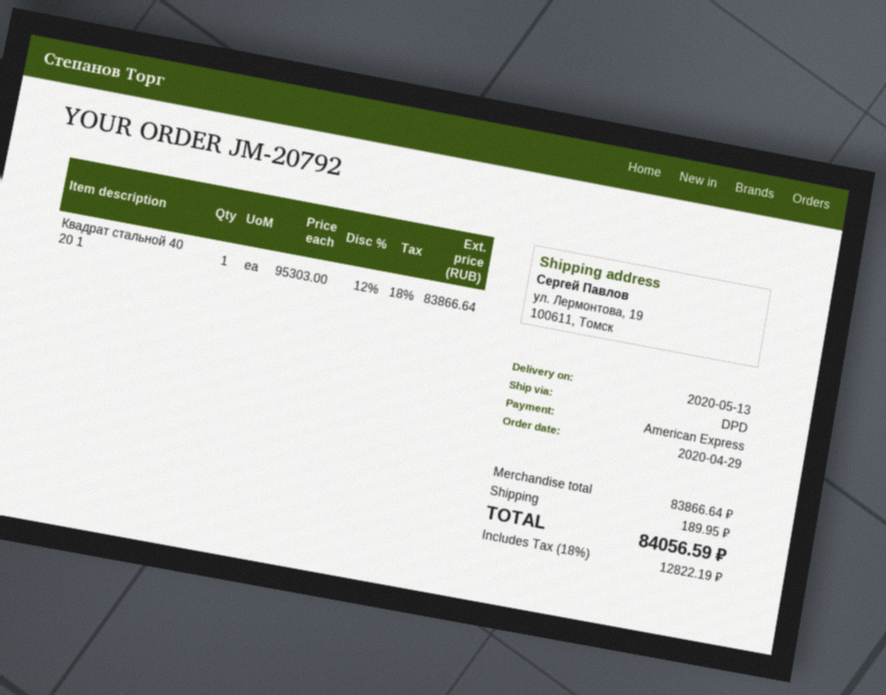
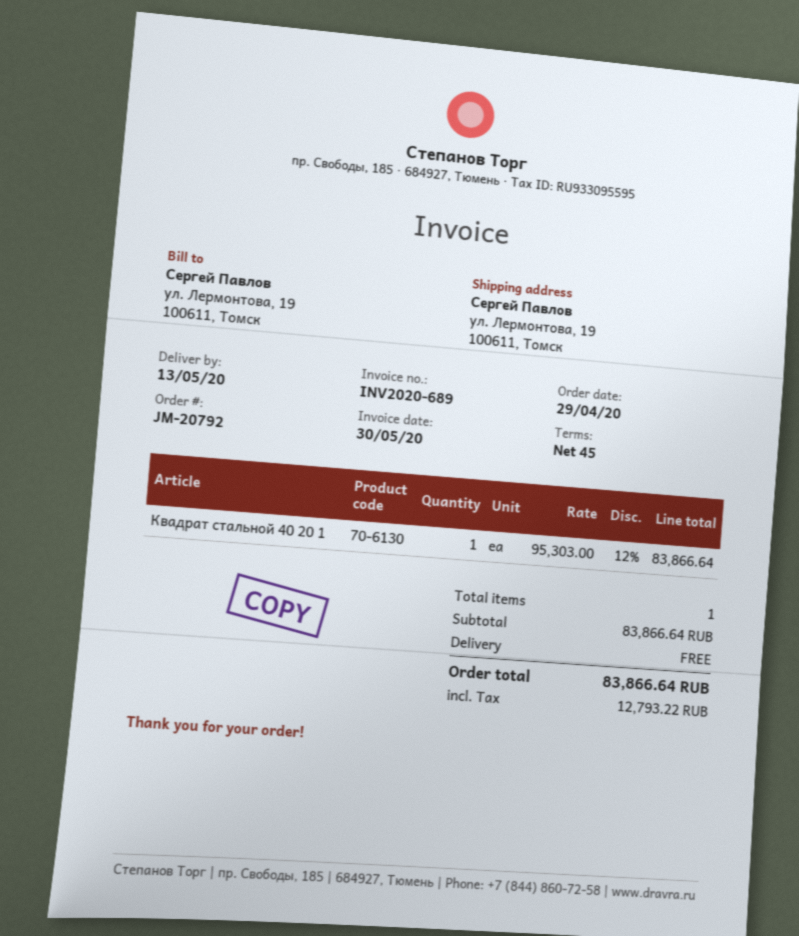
shipping: 189.95 -> 0.00
tax: 12822.19 -> 12793.22
total: 84056.59 -> 83866.64

